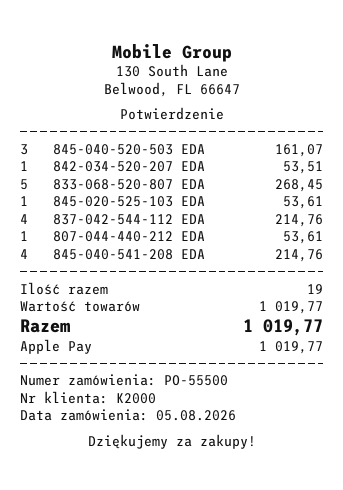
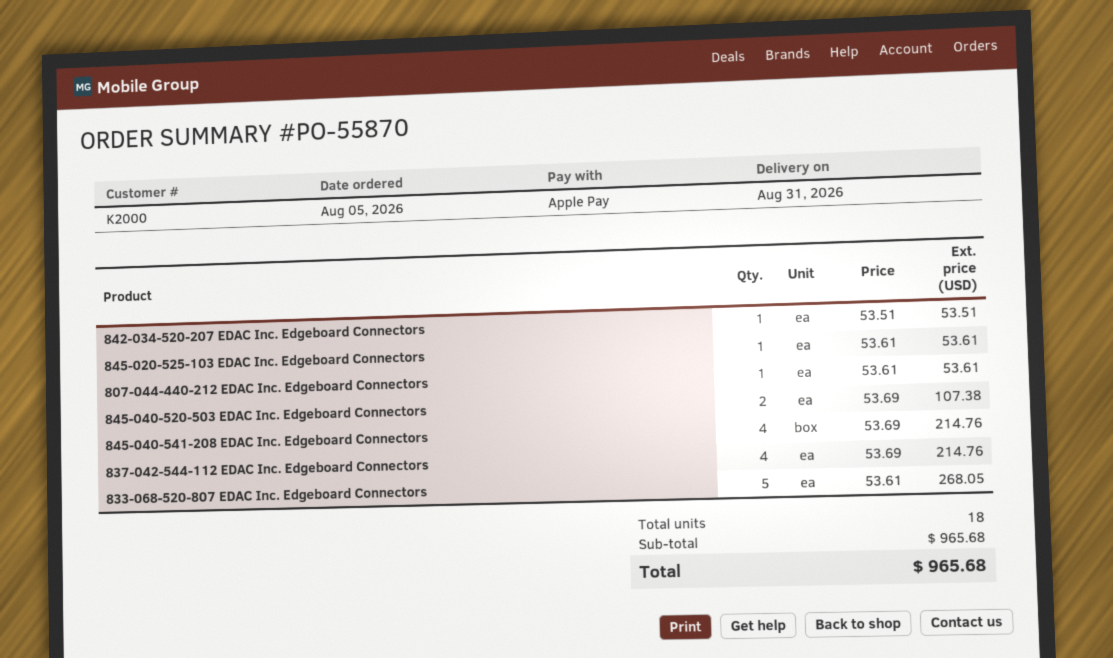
order number: PO-55500 -> PO-55870
845-040-520-503 EDA: 3 for 161.07 -> 2 for 107.38
833-068-520-807 EDA: 5 for 268.45 -> 5 for 268.05
total quantity: 19 -> 18
subtotal: 1019.77 -> 965.68
total: 1019.77 -> 965.68

